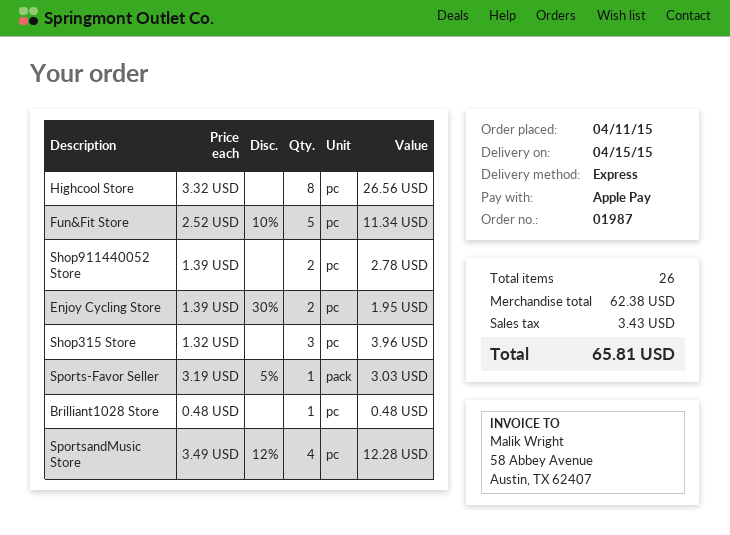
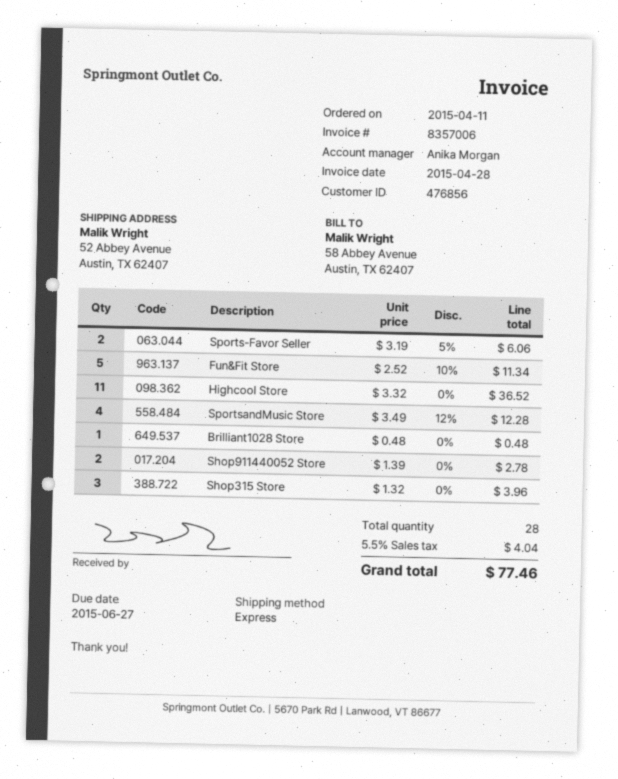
Highcool Store: 8 x 3.32 = 26.56 -> 11 x 3.32 = 36.52
Enjoy Cycling Store: 2 x 1.39 - 30% = 1.95 -> none
Sports-Favor Seller: 1 x 3.19 - 5% = 3.03 -> 2 x 3.19 - 5% = 6.06
total quantity: 26 -> 28
tax: 3.43 -> 4.04
total: 65.81 -> 77.46

